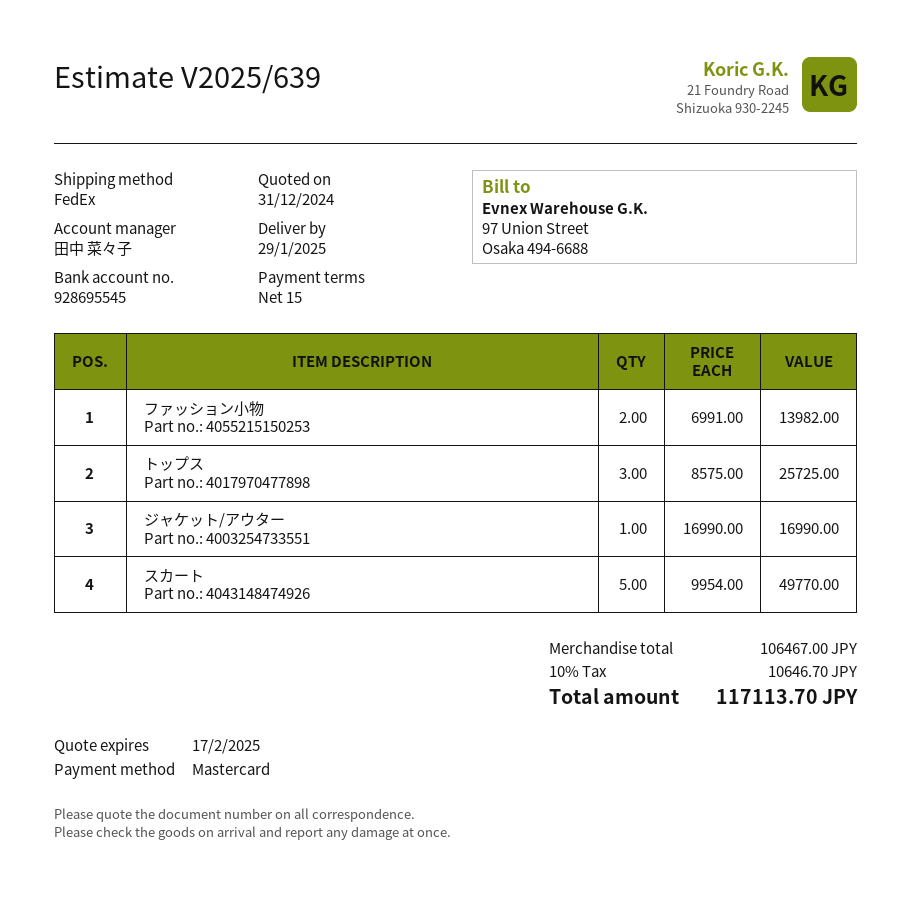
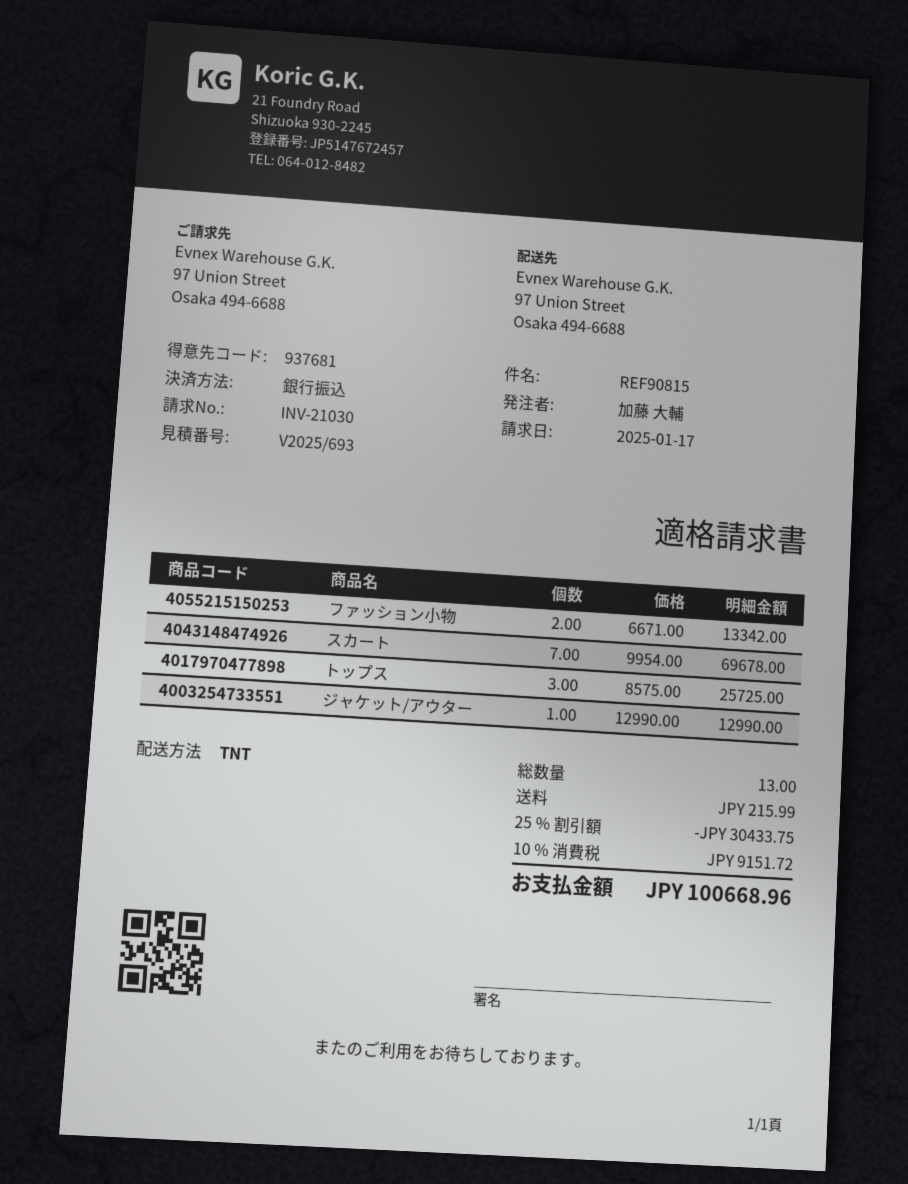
quote number: V2025/639 -> V2025/693
payment method: Mastercard -> bank transfer
shipping method: FedEx -> TNT
ファッション小物: 2 x 6991.00 = 13982.00 -> 2 x 6671.00 = 13342.00
ジャケット/アウター: 1 x 16990.00 = 16990.00 -> 1 x 12990.00 = 12990.00
スカート: 5 x 9954.00 = 49770.00 -> 7 x 9954.00 = 69678.00
discount: none -> 25% = 30433.75
shipping: none -> 215.99
tax: 10% = 10646.70 -> 10% = 9151.72
total: 117113.70 -> 100668.96

